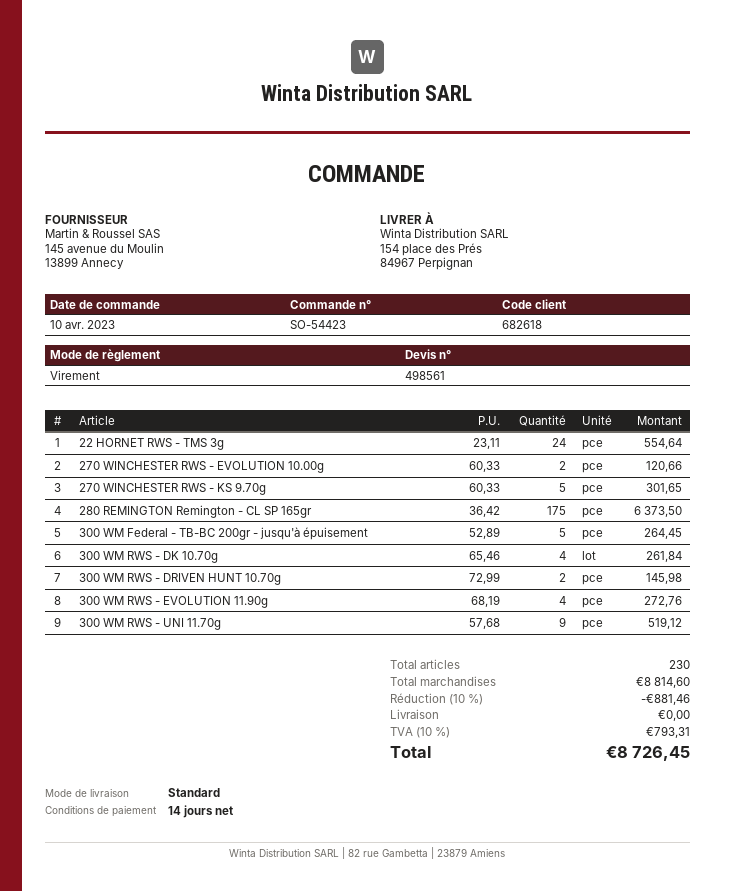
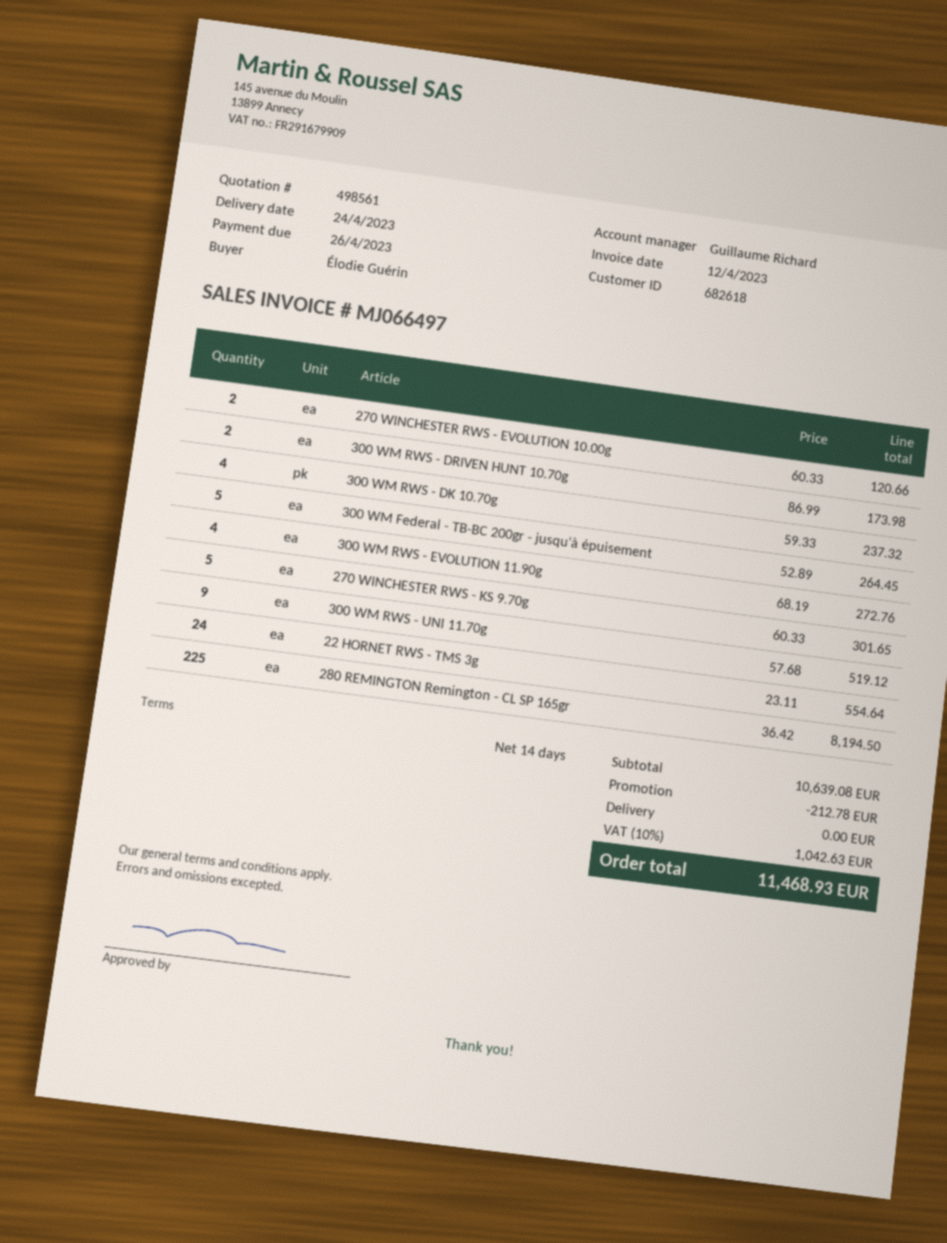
280 REMINGTON Remington - CL SP 165gr: 175 x 36.42 = 6373.50 -> 225 x 36.42 = 8194.50
300 WM RWS - DK 10.70g: 4 x 65.46 = 261.84 -> 4 x 59.33 = 237.32
300 WM RWS - DRIVEN HUNT 10.70g: 2 x 72.99 = 145.98 -> 2 x 86.99 = 173.98
subtotal: 8814.60 -> 10639.08
discount: 881.46 -> 212.78
tax: 10% = 793.31 -> 10% = 1042.63
total: 8726.45 -> 11468.93

